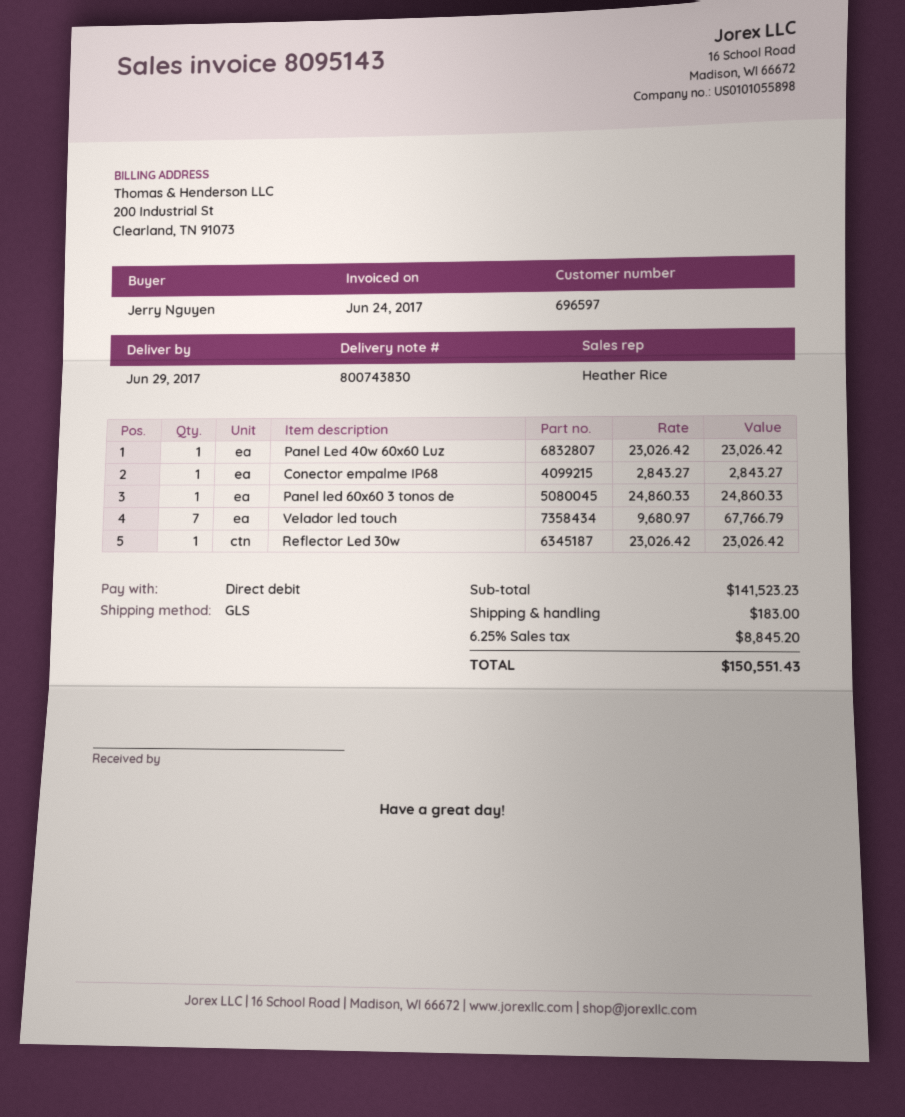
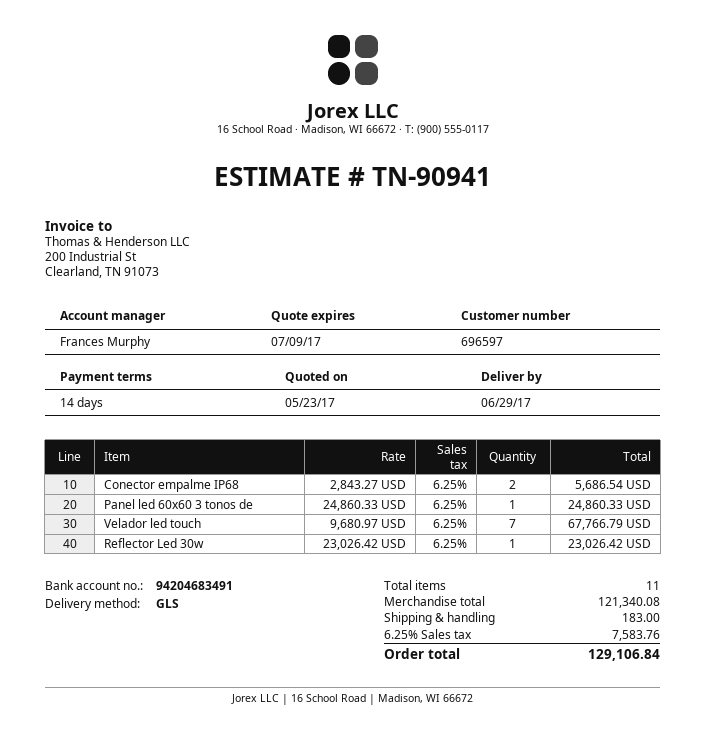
sales rep: Heather Rice -> Frances Murphy
Panel Led 40w 60x60 Luz: 1 x 23026.42 = 23026.42 -> none
Conector empalme IP68: 1 x 2843.27 = 2843.27 -> 2 x 2843.27 = 5686.54
subtotal: 141523.23 -> 121340.08
tax: 6.25% = 8845.20 -> 6.25% = 7583.76
total: 150551.43 -> 129106.84

